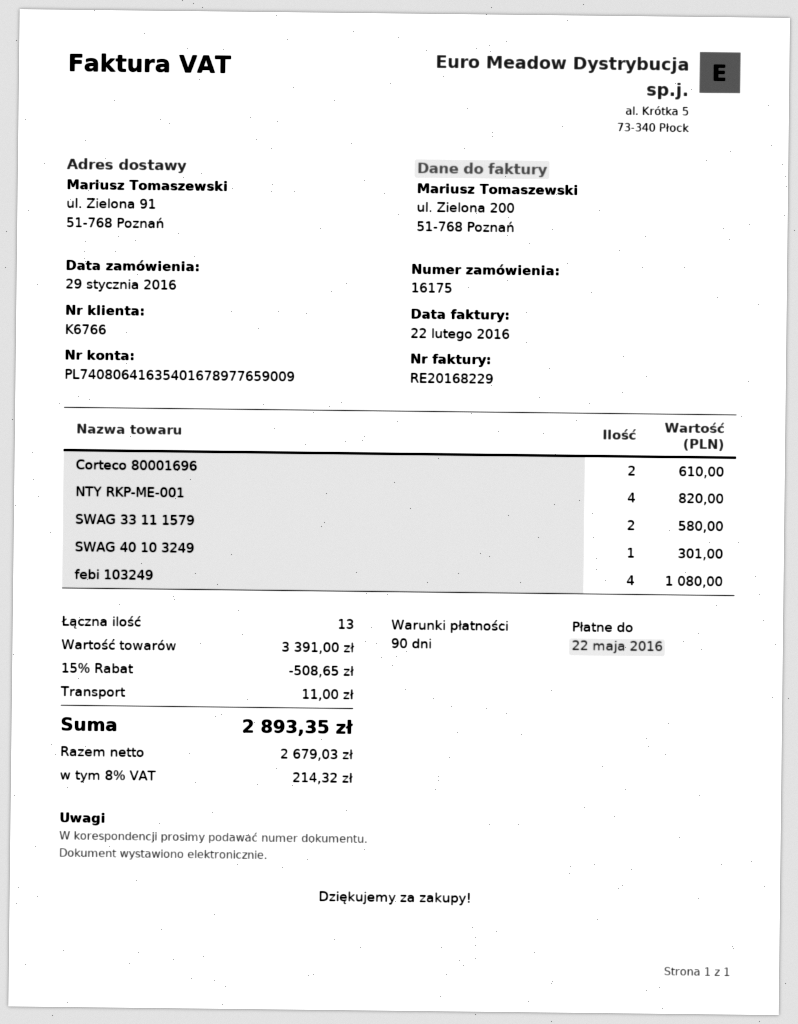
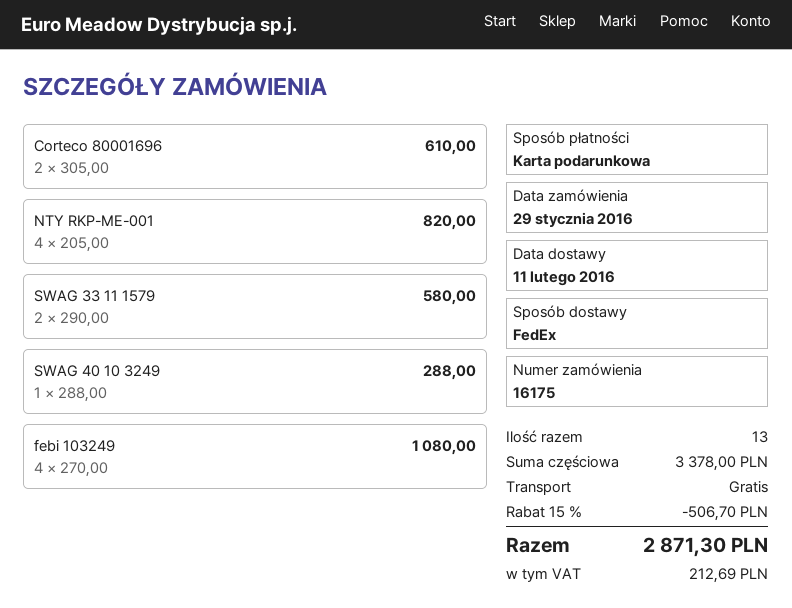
SWAG 40 10 3249: 1 for 301.00 -> 1 for 288.00
subtotal: 3391.00 -> 3378.00
discount: 15% = 508.65 -> 15% = 506.70
shipping: 11.00 -> 0.00
tax: 214.32 -> 212.69
total: 2893.35 -> 2871.30

